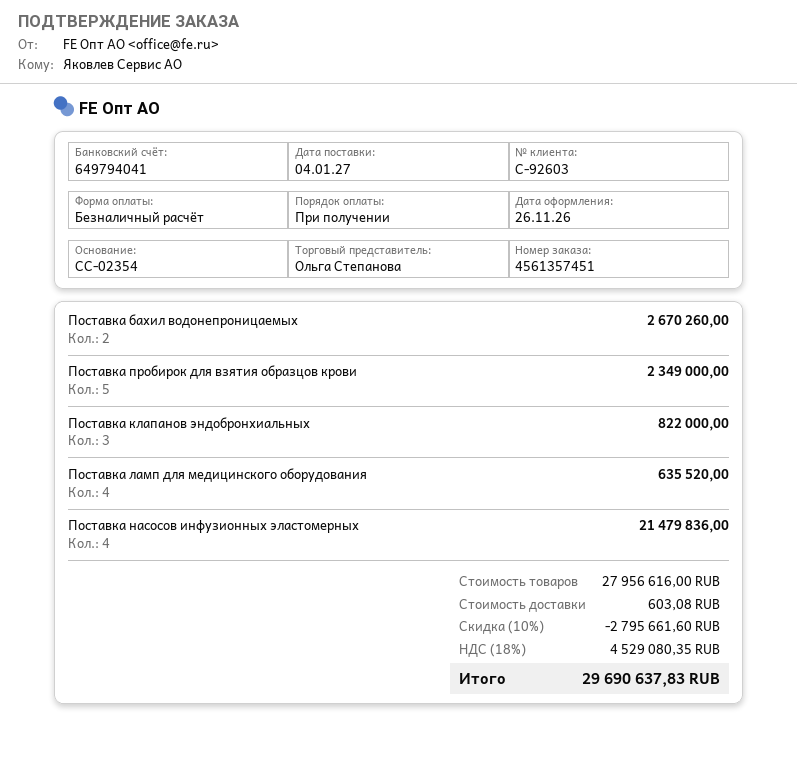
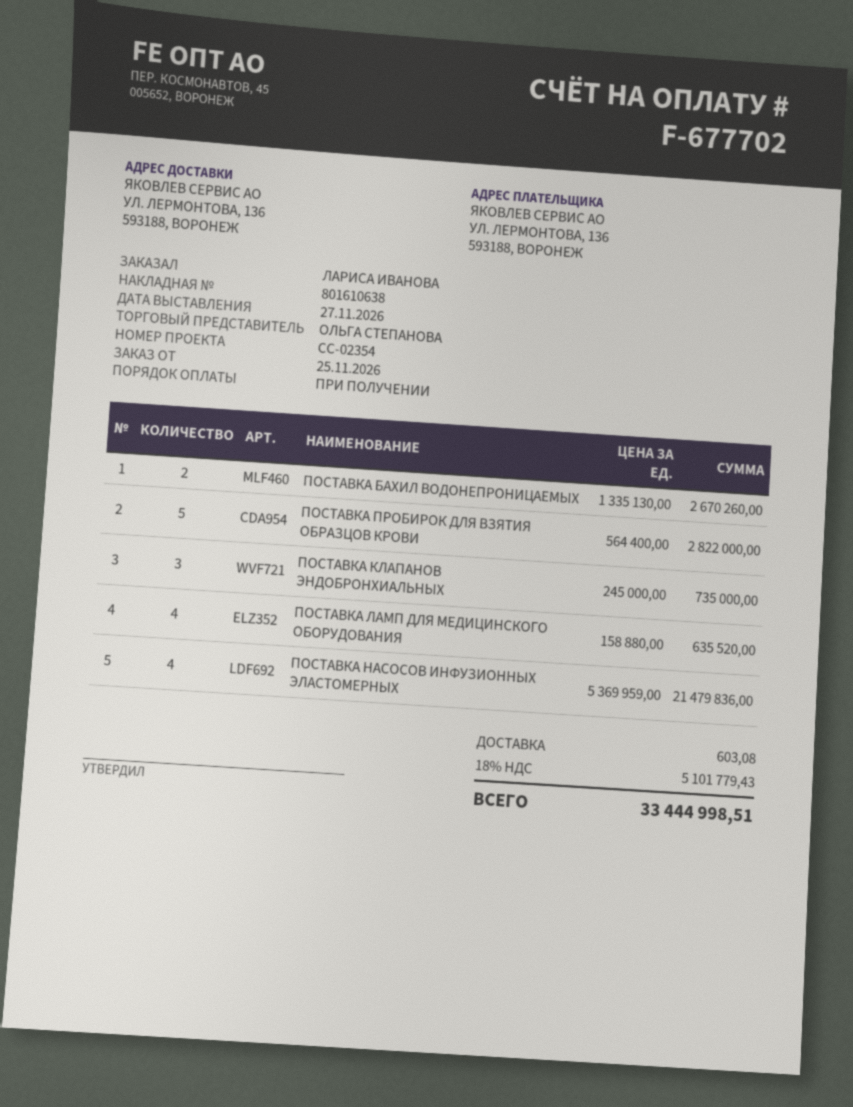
order date: 2026-11-26 -> 2026-11-25
Поставка пробирок для взятия образцов крови: 5 for 2349000.00 -> 5 for 2822000.00
Поставка клапанов эндобронхиальных: 3 for 822000.00 -> 3 for 735000.00
discount: 10% = 2795661.60 -> none
tax: 18% = 4529080.35 -> 18% = 5101779.43
total: 29690637.83 -> 33444998.51

